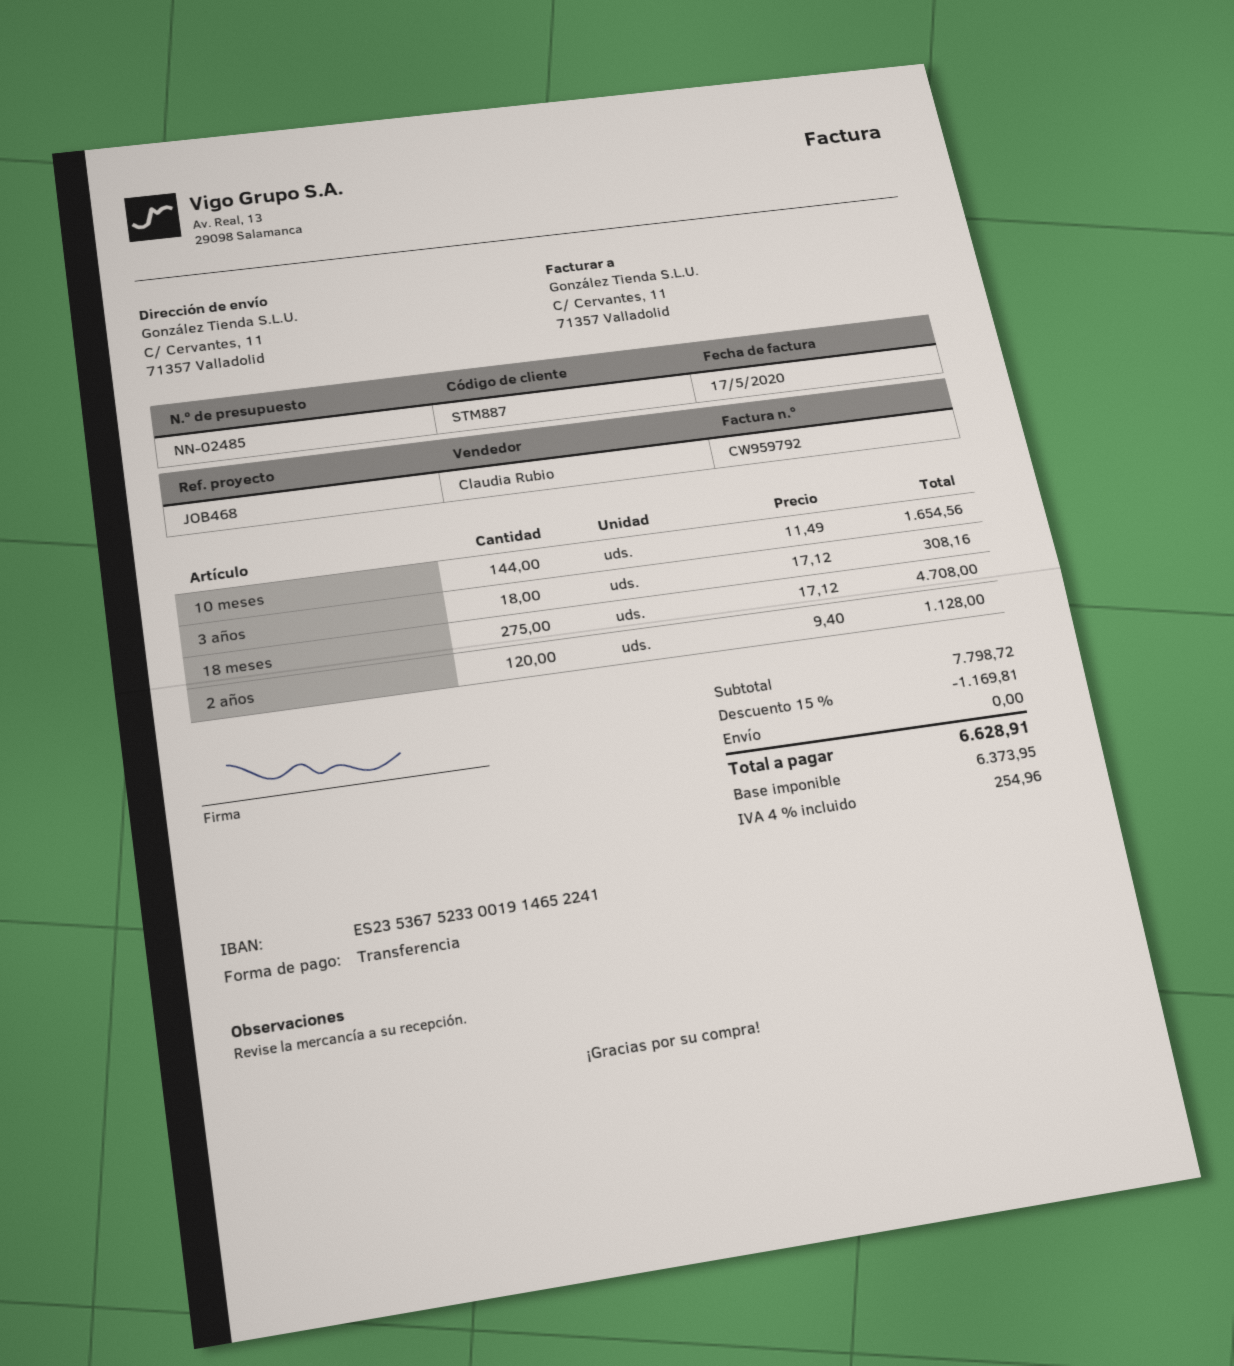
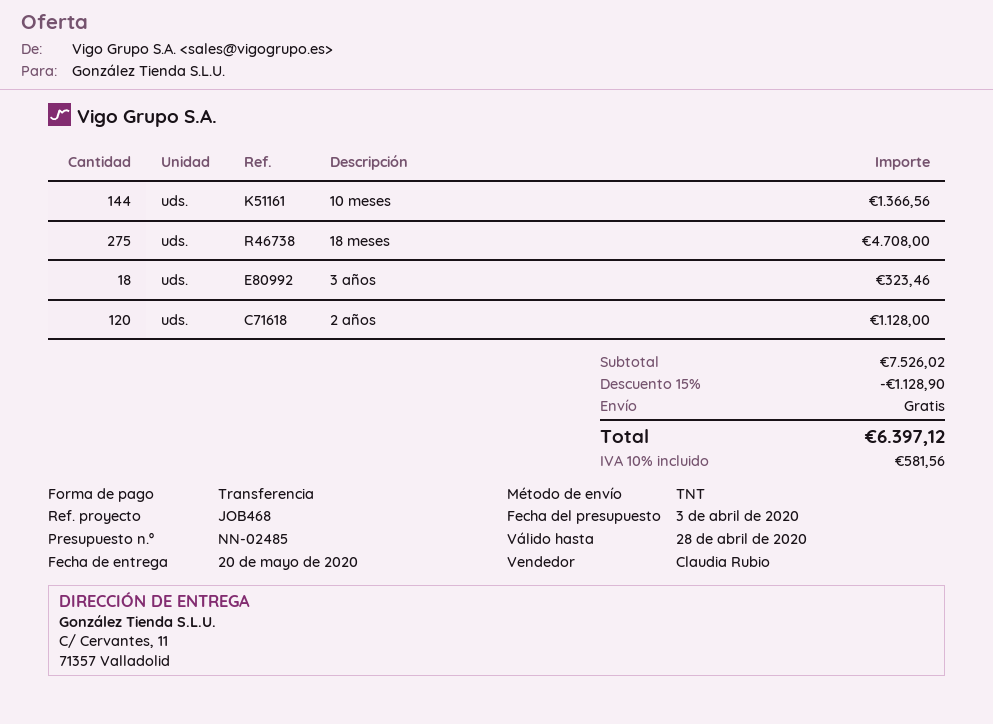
10 meses: 144 for 1654.56 -> 144 for 1366.56
3 años: 18 for 308.16 -> 18 for 323.46
subtotal: 7798.72 -> 7526.02
discount: 15% = 1169.81 -> 15% = 1128.90
tax: 4% = 254.96 -> 10% = 581.56
total: 6628.91 -> 6397.12

